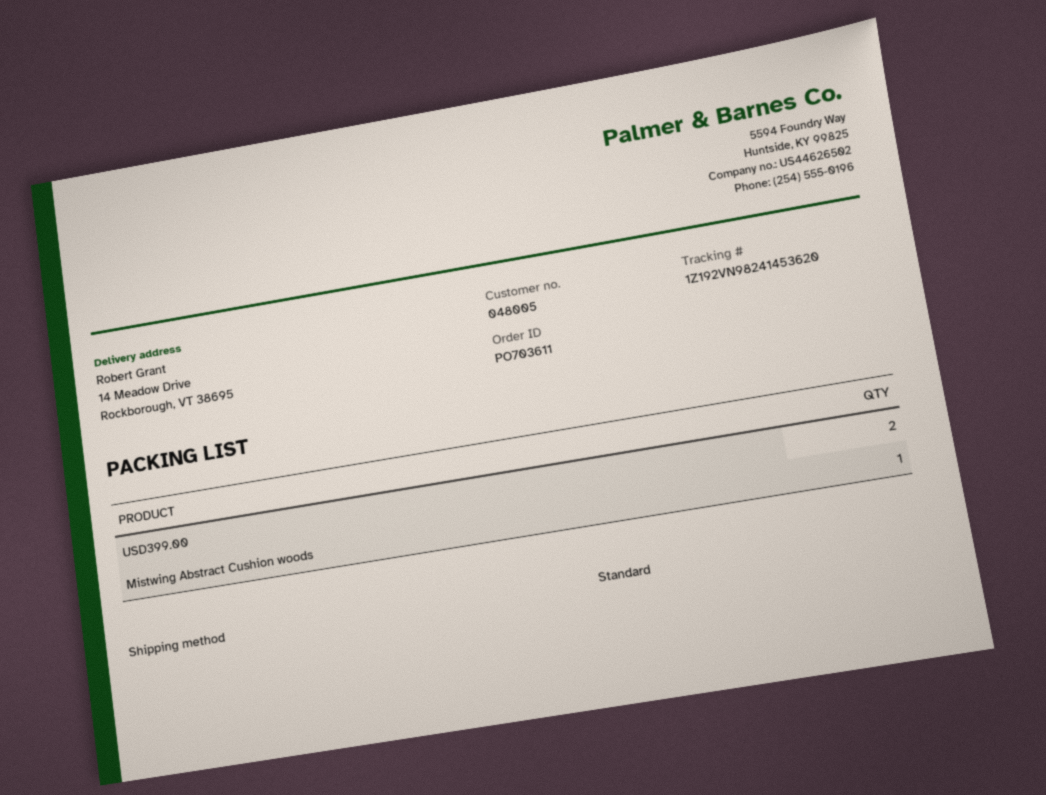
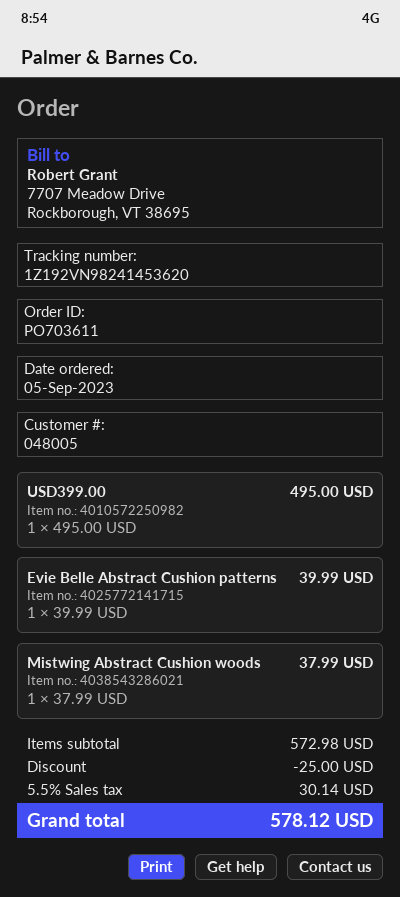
USD399.00: 2 -> 1
Evie Belle Abstract Cushion patterns: none -> 1

